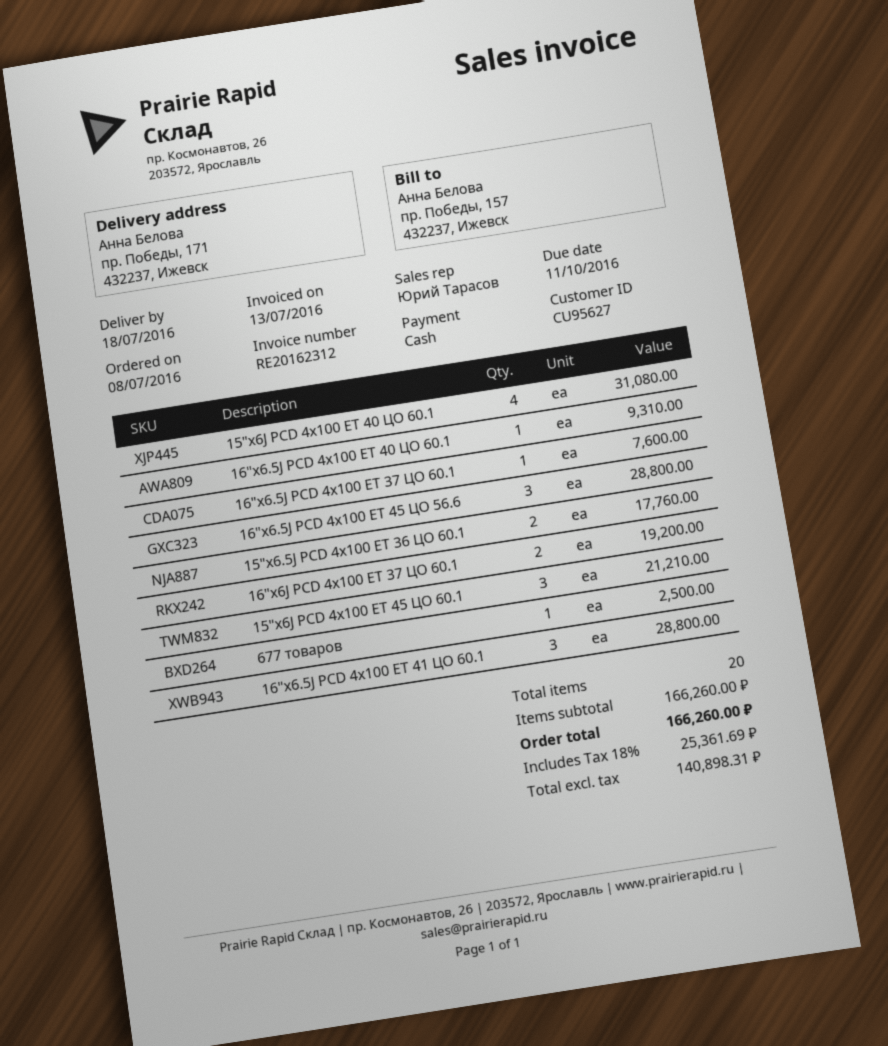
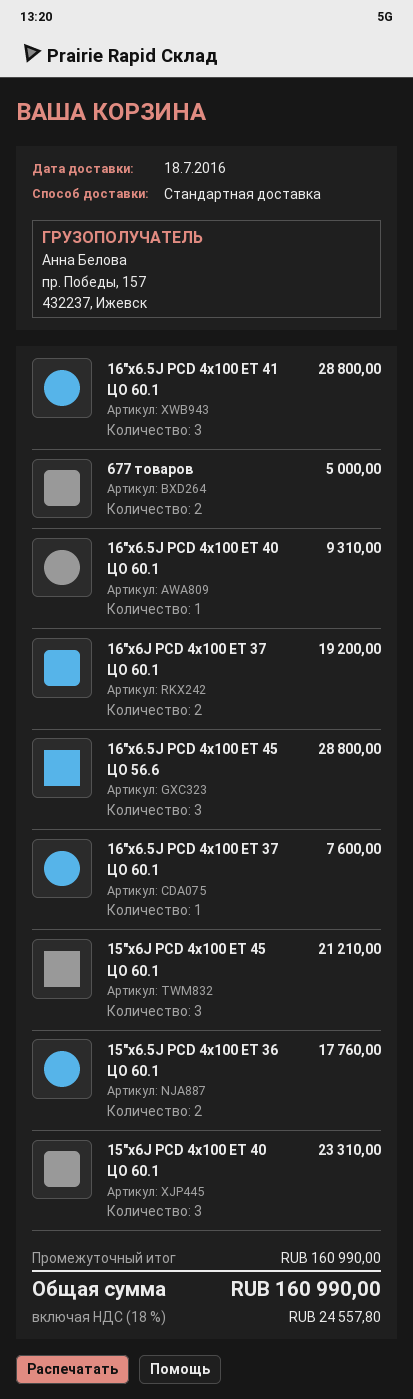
ship to: пр. Победы, 171, 432237, Ижевск -> пр. Победы, 157, 432237, Ижевск
15"x6J PCD 4x100 ЕТ 40 ЦО 60.1: 4 for 31080.00 -> 3 for 23310.00
677 товаров: 1 for 2500.00 -> 2 for 5000.00
subtotal: 166260.00 -> 160990.00
tax: 18% = 25361.69 -> 18% = 24557.80
total: 166260.00 -> 160990.00

